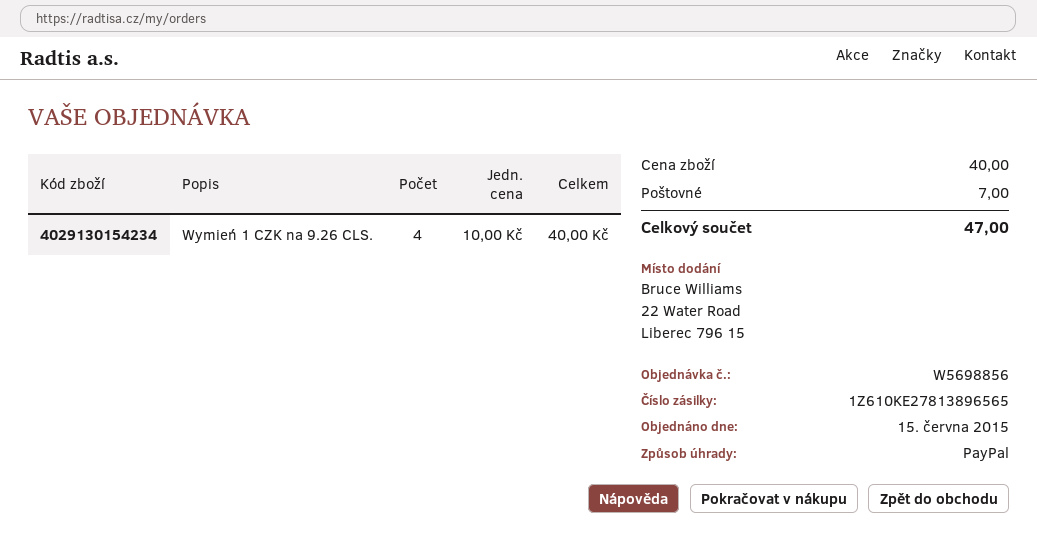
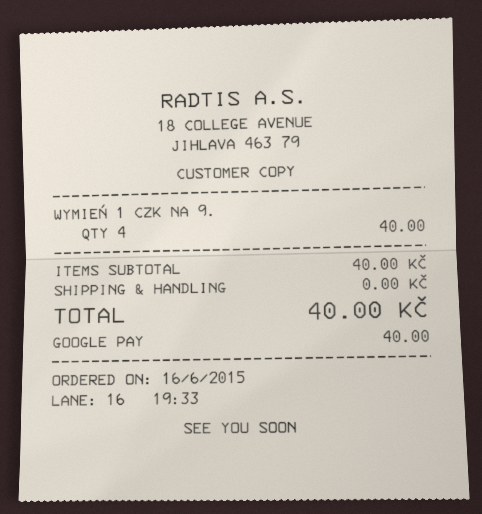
order date: 2015-06-15 -> 2015-06-16
payment method: PayPal -> Google Pay
shipping: 7.00 -> 0.00
total: 47.00 -> 40.00

